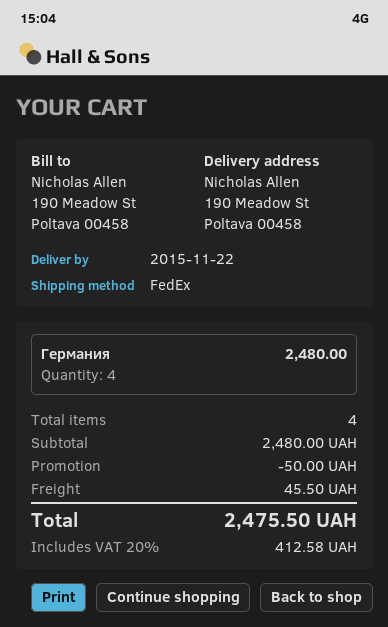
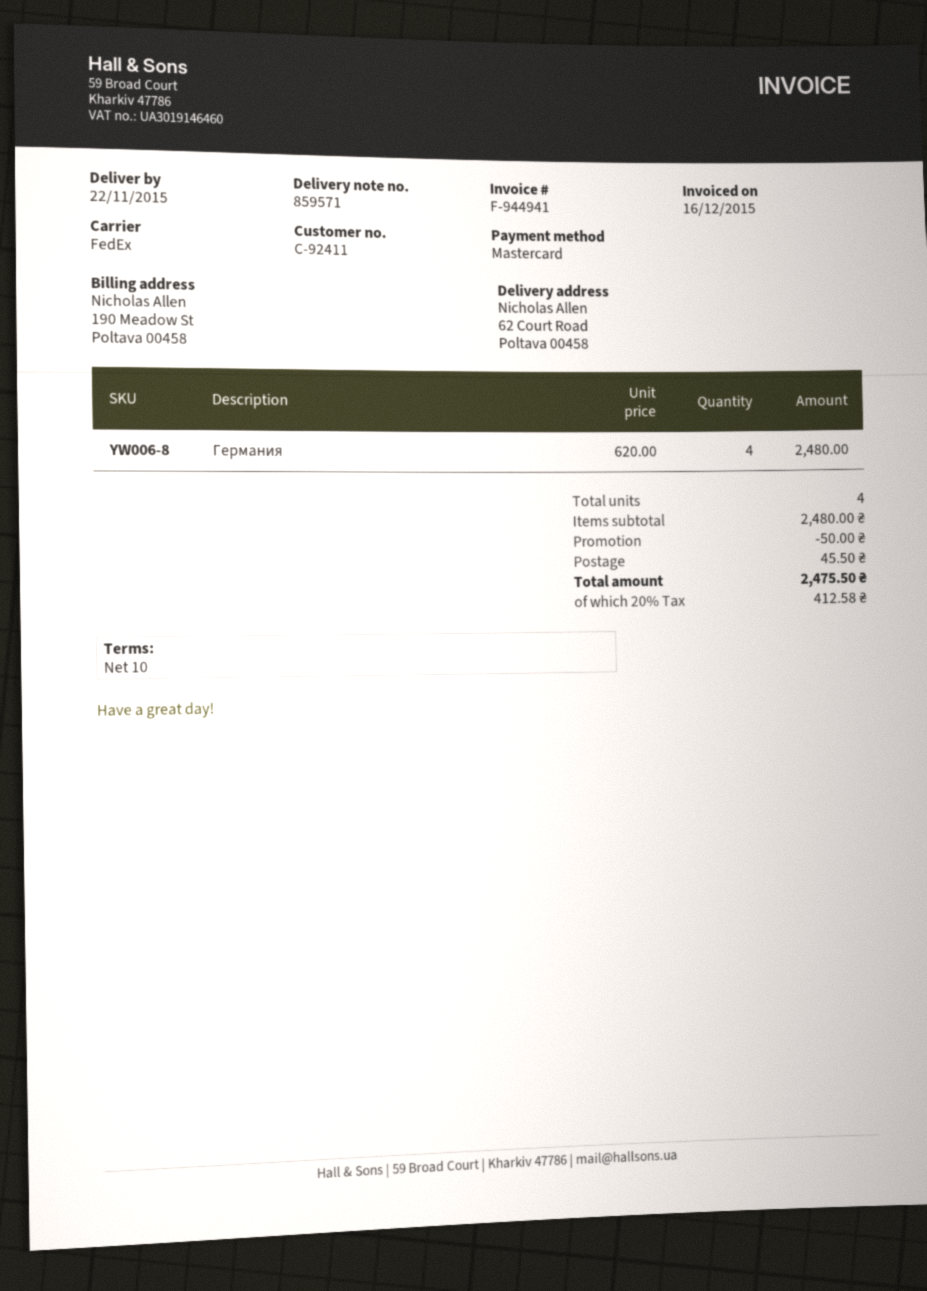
ship to: 190 Meadow St, Poltava 00458 -> 62 Court Road, Poltava 00458

